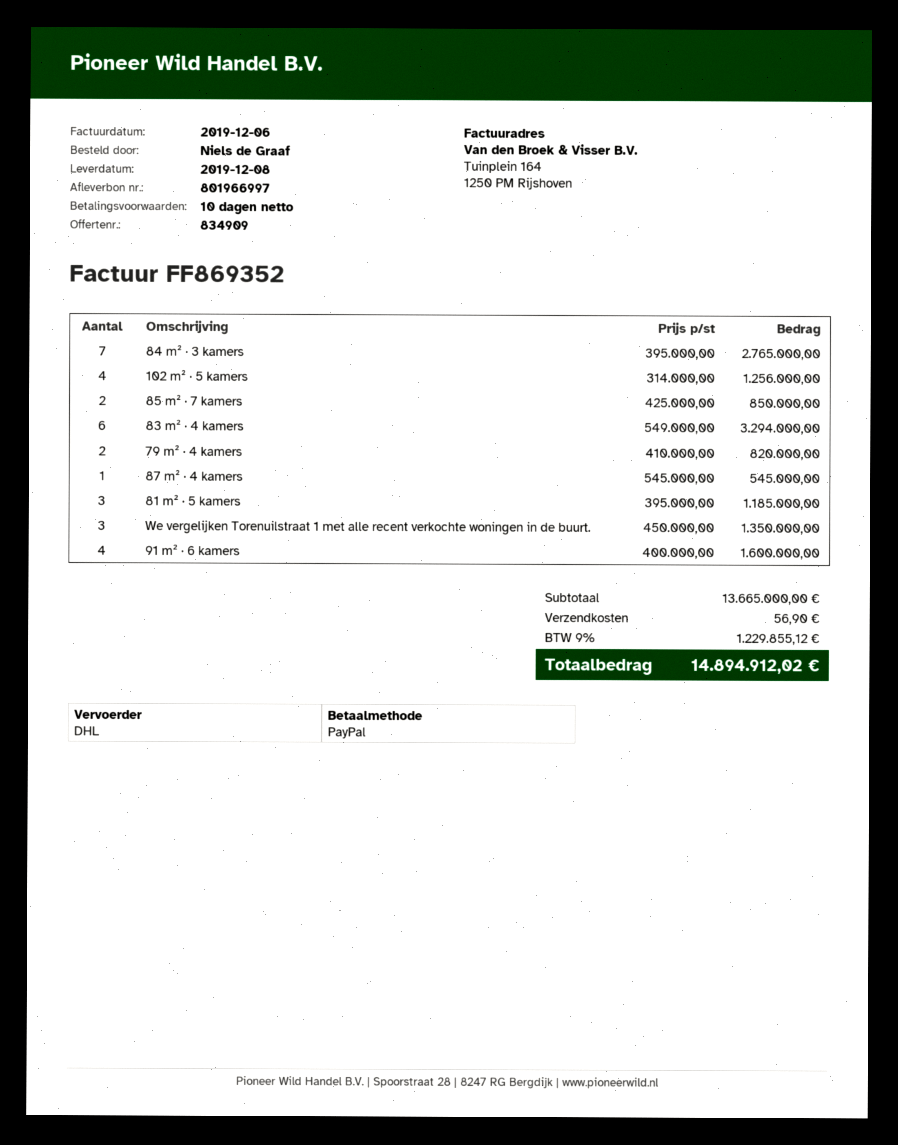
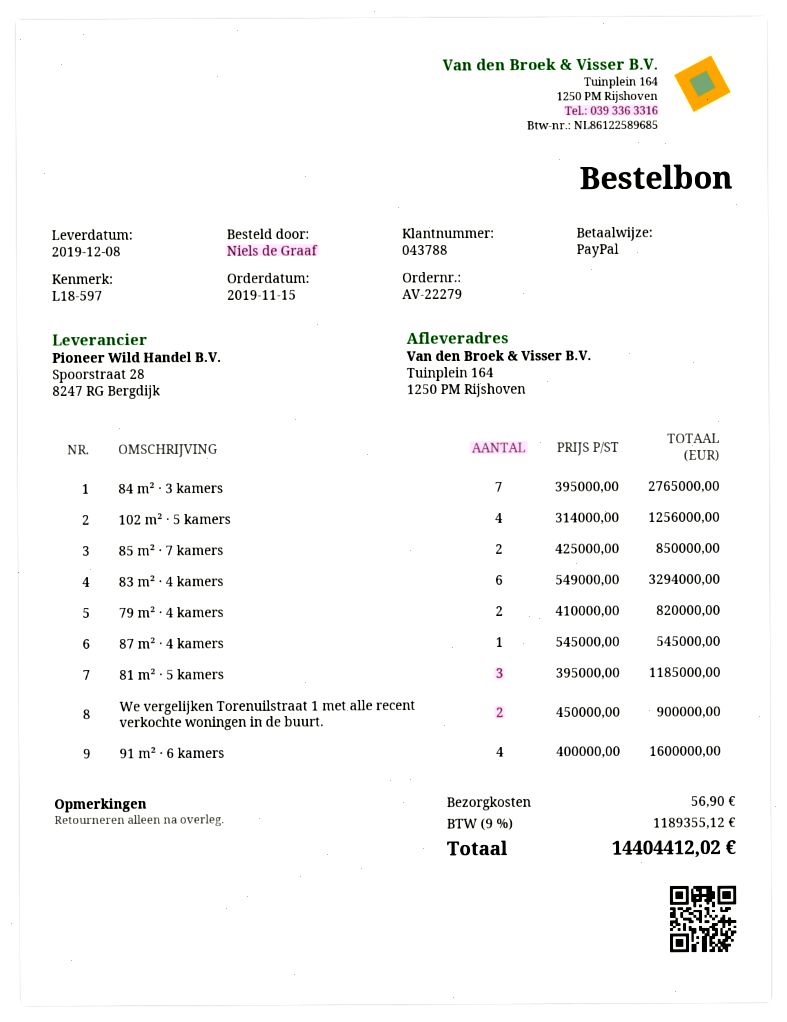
We vergelijken Torenuilstraat 1 met alle recent verkochte woningen in de buurt.: 3 x 450000.00 = 1350000.00 -> 2 x 450000.00 = 900000.00
tax: 9% = 1229855.12 -> 9% = 1189355.12
total: 14894912.02 -> 14404412.02

